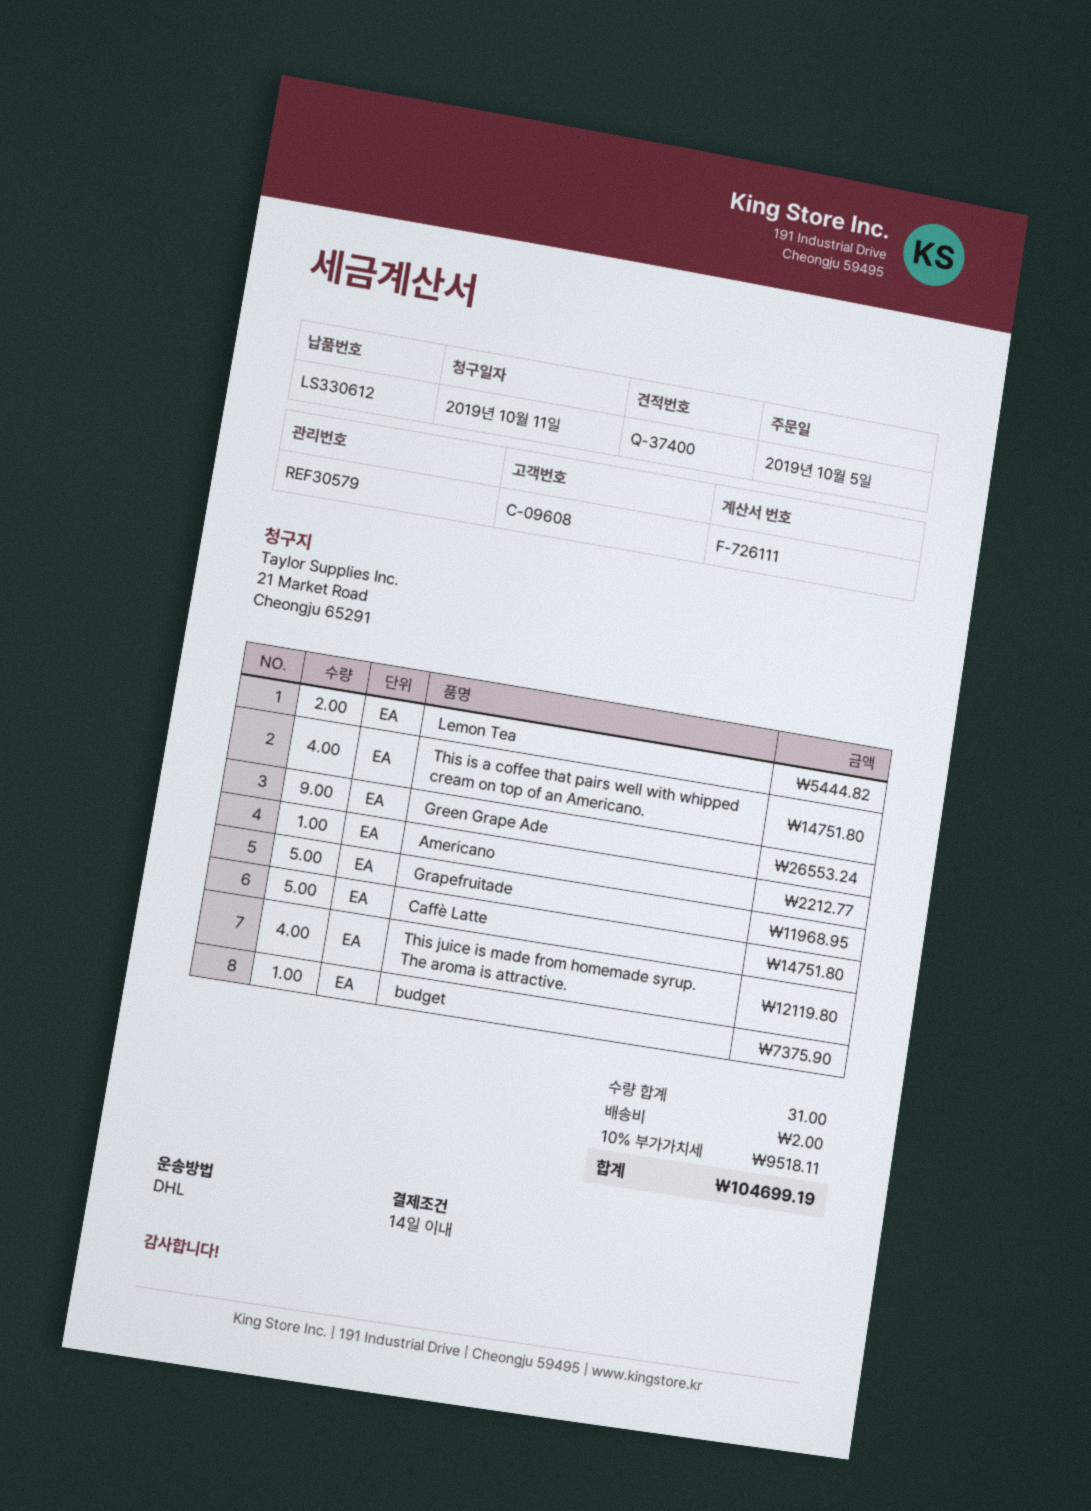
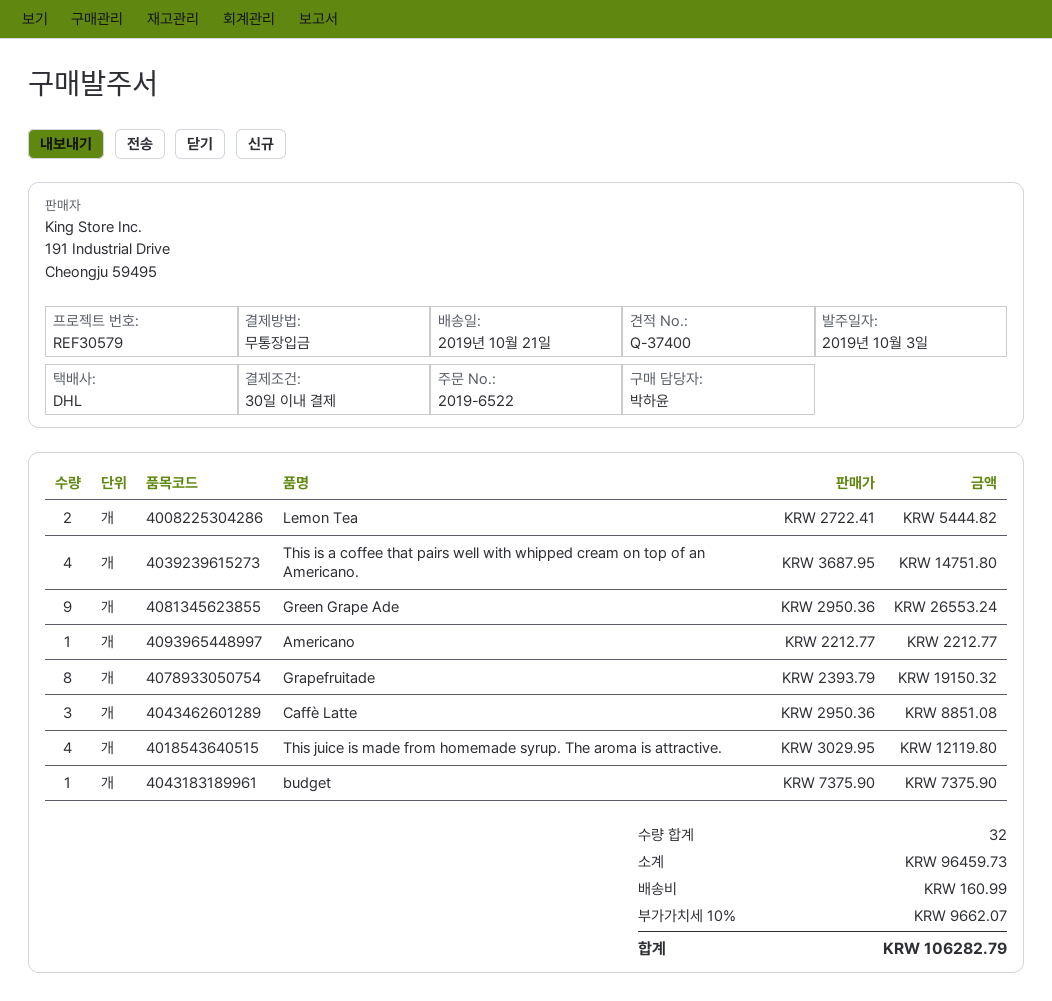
order date: 2019-10-05 -> 2019-10-03
payment terms: 14 days -> 30 days
Grapefruitade: 5 for 11968.95 -> 8 for 19150.32
Caffè Latte: 5 for 14751.80 -> 3 for 8851.08
total quantity: 31 -> 32
shipping: 2.00 -> 160.99
tax: 10% = 9518.11 -> 10% = 9662.07
total: 104699.19 -> 106282.79

